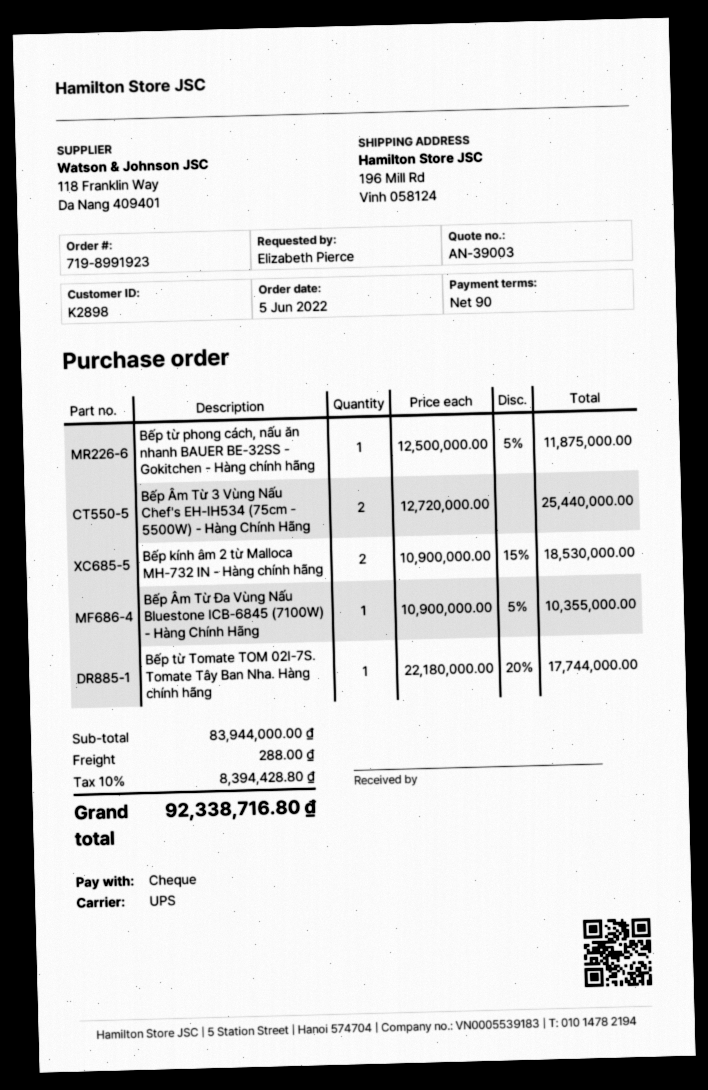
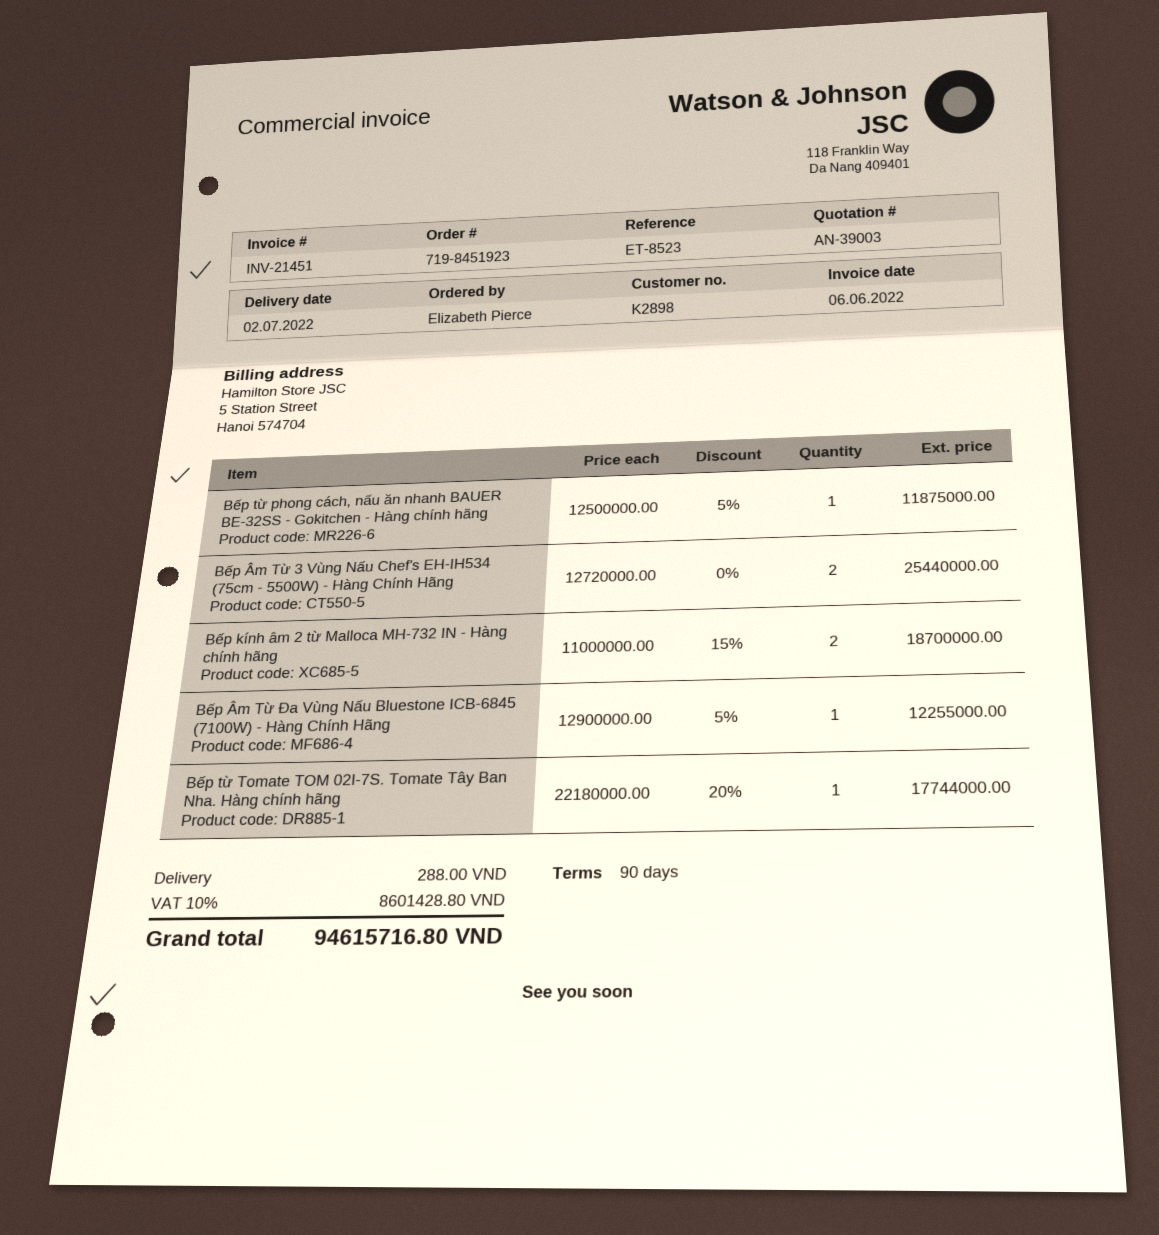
order number: 719-8991923 -> 719-8451923
Bếp kính âm 2 từ Malloca MH-732 IN - Hàng chính hãng: 2 x 10900000.00 - 15% = 18530000.00 -> 2 x 11000000.00 - 15% = 18700000.00
Bếp Âm Từ Đa Vùng Nấu Bluestone ICB-6845 (7100W) - Hàng Chính Hãng: 1 x 10900000.00 - 5% = 10355000.00 -> 1 x 12900000.00 - 5% = 12255000.00
tax: 10% = 8394428.80 -> 10% = 8601428.80
total: 92338716.80 -> 94615716.80

